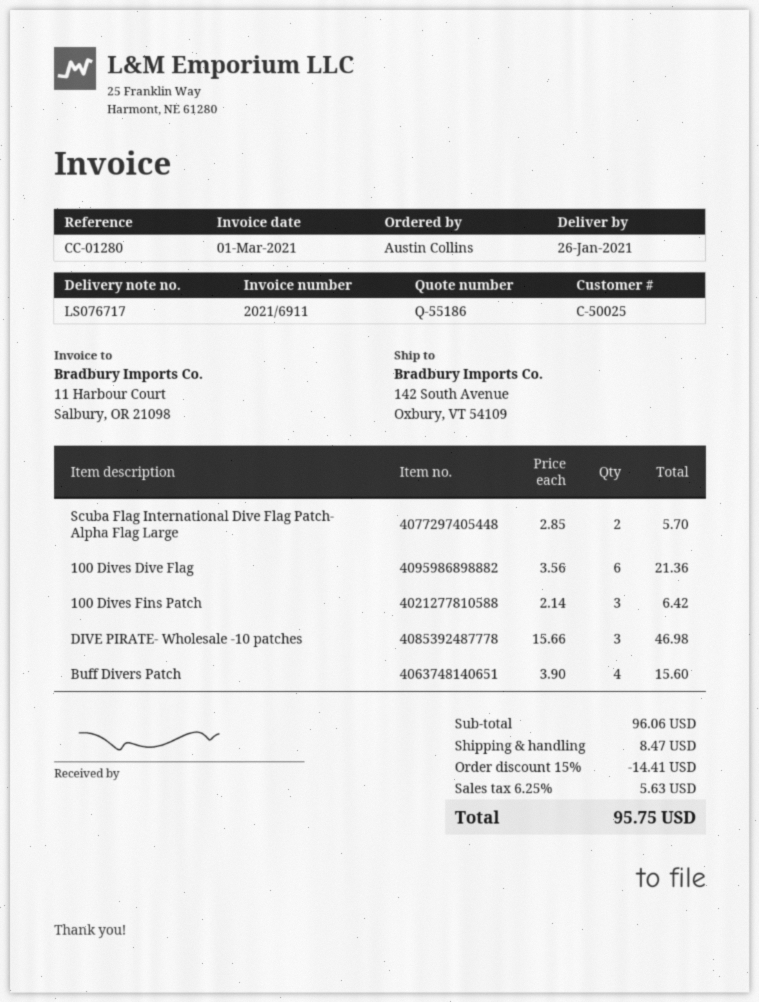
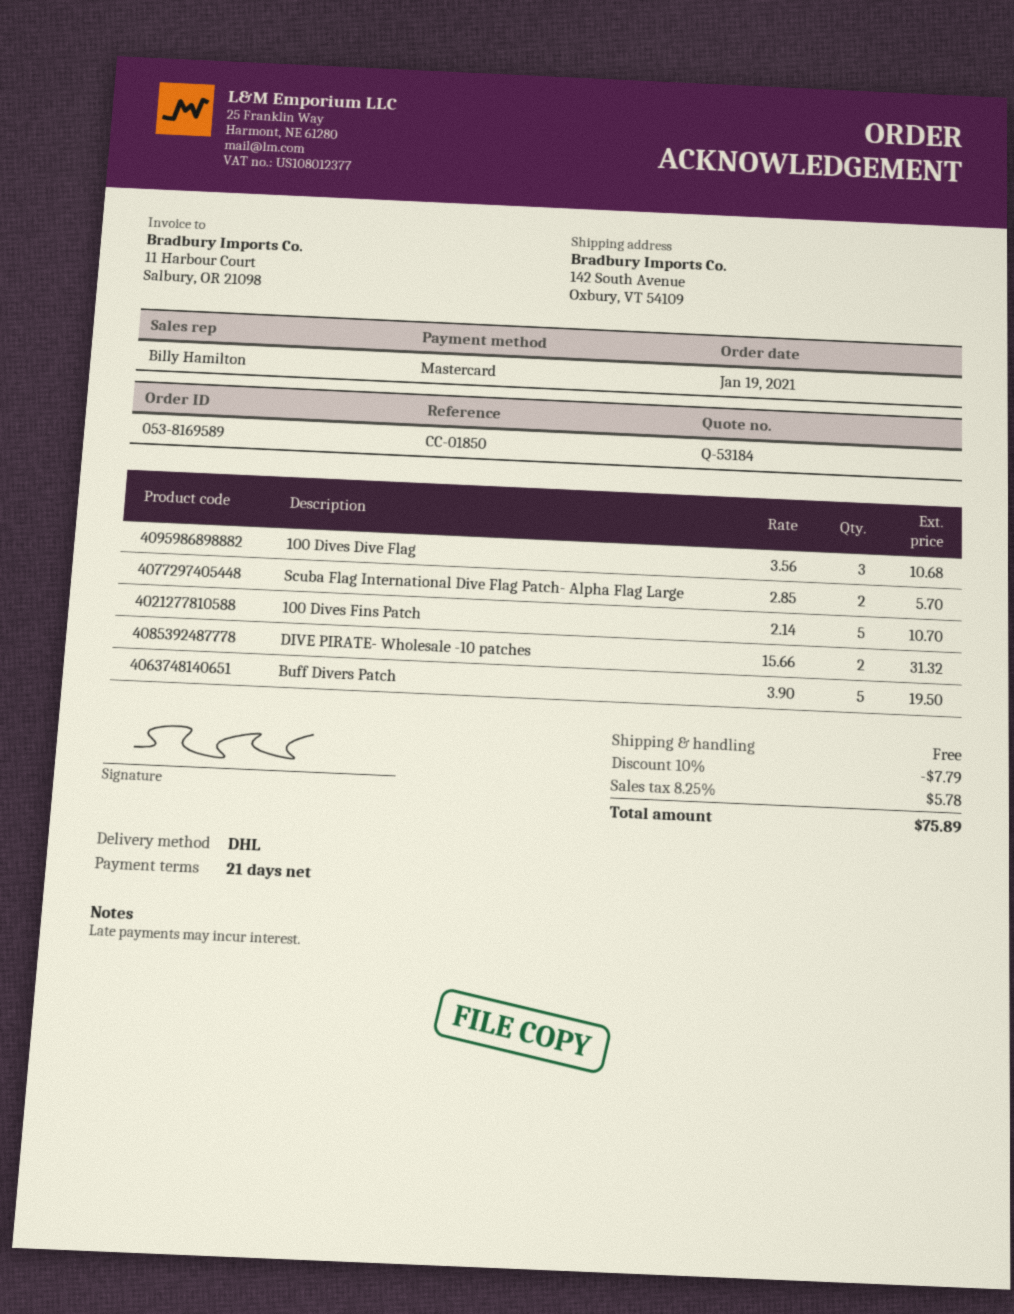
quote number: Q-55186 -> Q-53184
reference: CC-01280 -> CC-01850
100 Dives Dive Flag: 6 x 3.56 = 21.36 -> 3 x 3.56 = 10.68
100 Dives Fins Patch: 3 x 2.14 = 6.42 -> 5 x 2.14 = 10.70
DIVE PIRATE- Wholesale -10 patches: 3 x 15.66 = 46.98 -> 2 x 15.66 = 31.32
Buff Divers Patch: 4 x 3.90 = 15.60 -> 5 x 3.90 = 19.50
discount: 15% = 14.41 -> 10% = 7.79
shipping: 8.47 -> 0.00
tax: 6.25% = 5.63 -> 8.25% = 5.78
total: 95.75 -> 75.89

